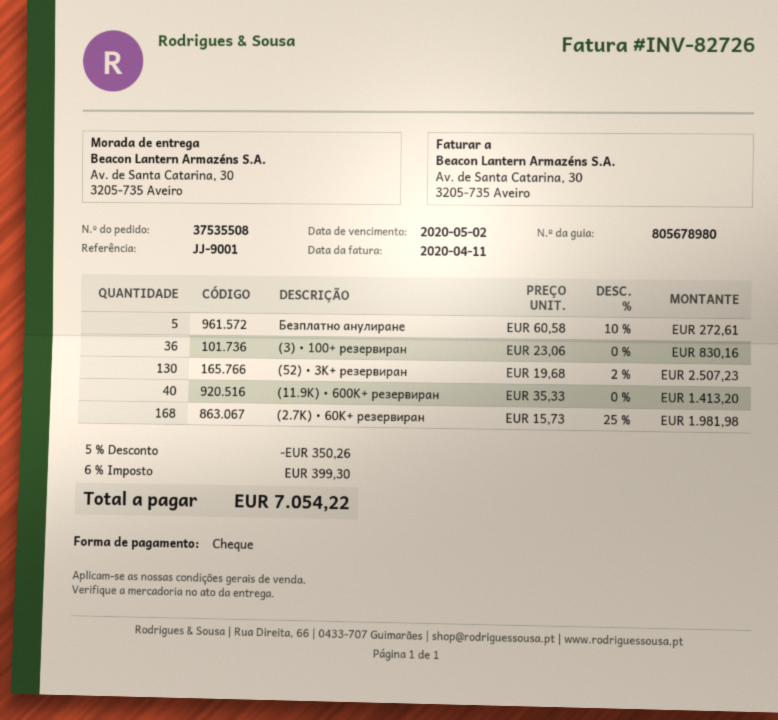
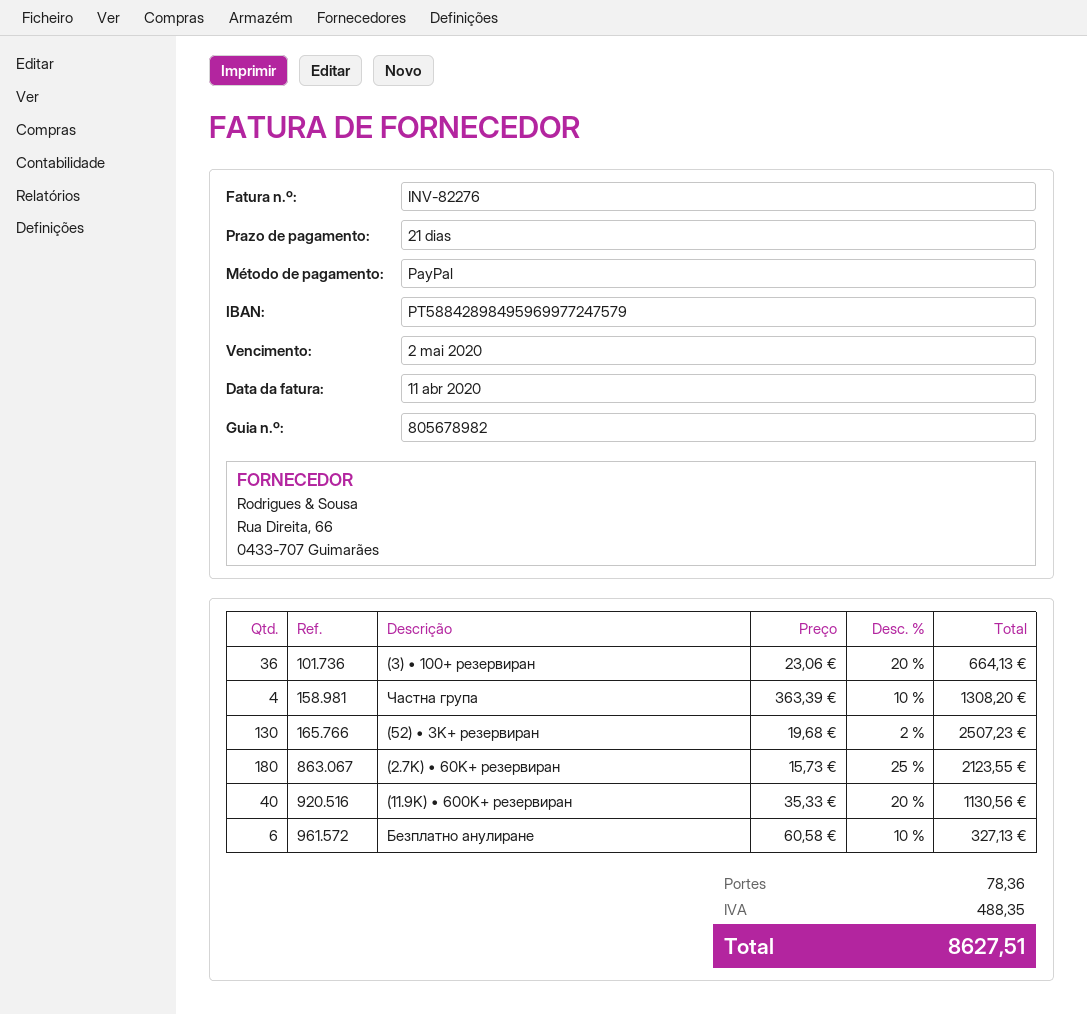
delivery note number: 805678980 -> 805678982
invoice number: INV-82726 -> INV-82276
payment method: cheque -> PayPal
Безплатно анулиране: 5 x 60.58 - 10% = 272.61 -> 6 x 60.58 - 10% = 327.13
(3) • 100+ резервиран: 36 x 23.06 = 830.16 -> 36 x 23.06 - 20% = 664.13
(11.9K) • 600K+ резервиран: 40 x 35.33 = 1413.20 -> 40 x 35.33 - 20% = 1130.56
(2.7K) • 60K+ резервиран: 168 x 15.73 - 25% = 1981.98 -> 180 x 15.73 - 25% = 2123.55
Частна група: none -> 4 x 363.39 - 10% = 1308.20
discount: 5% = 350.26 -> none
shipping: none -> 78.36
tax: 399.30 -> 488.35
total: 7054.22 -> 8627.51

